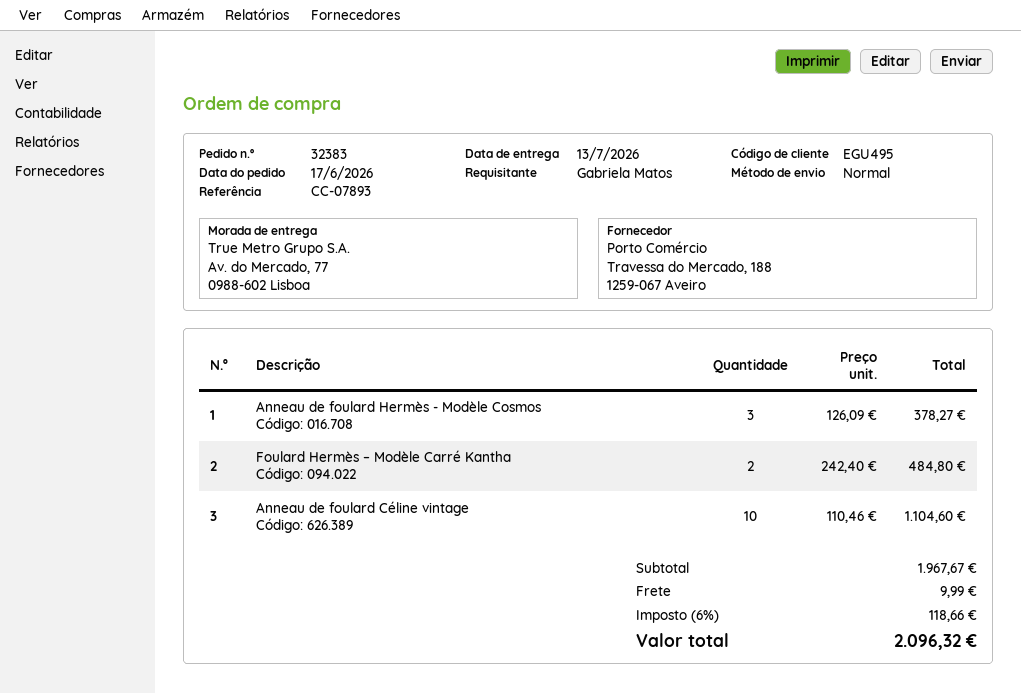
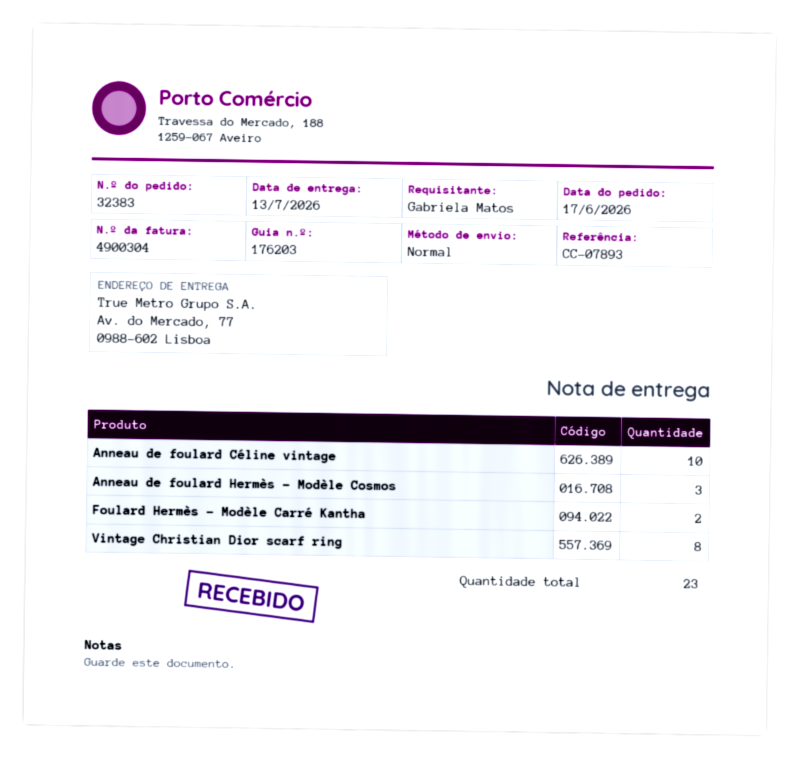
Vintage Christian Dior scarf ring: none -> 8

